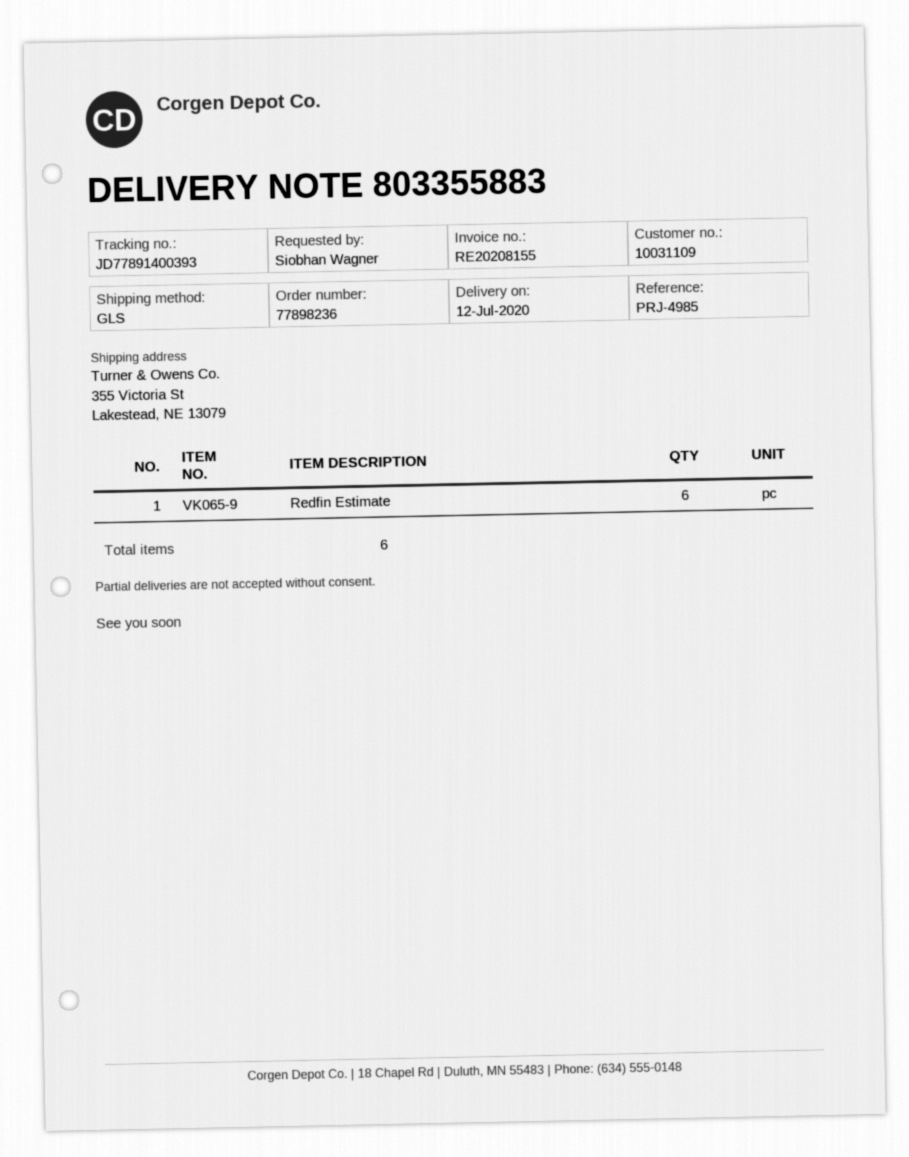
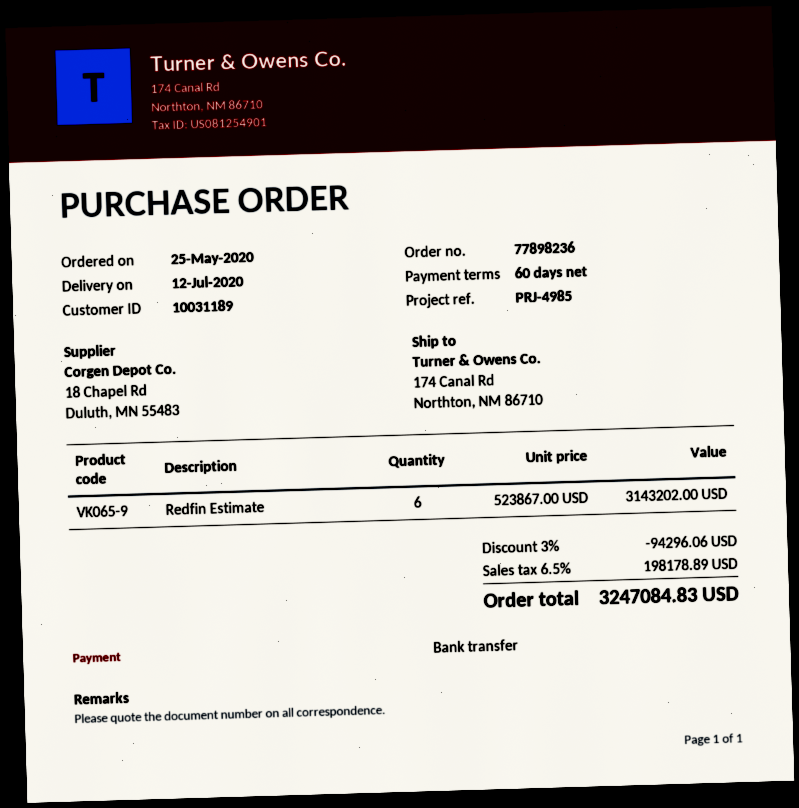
customer number: 10031109 -> 10031189
ship to: 355 Victoria St, Lakestead, NE 13079 -> 174 Canal Rd, Northton, NM 86710

